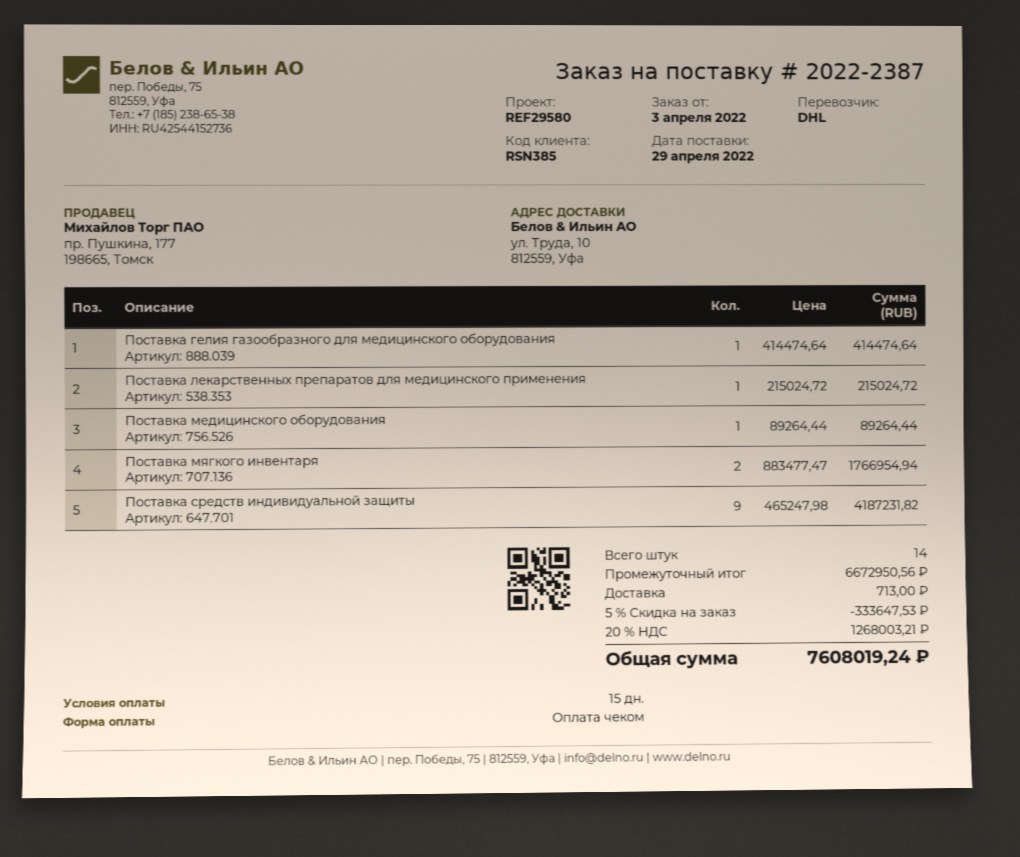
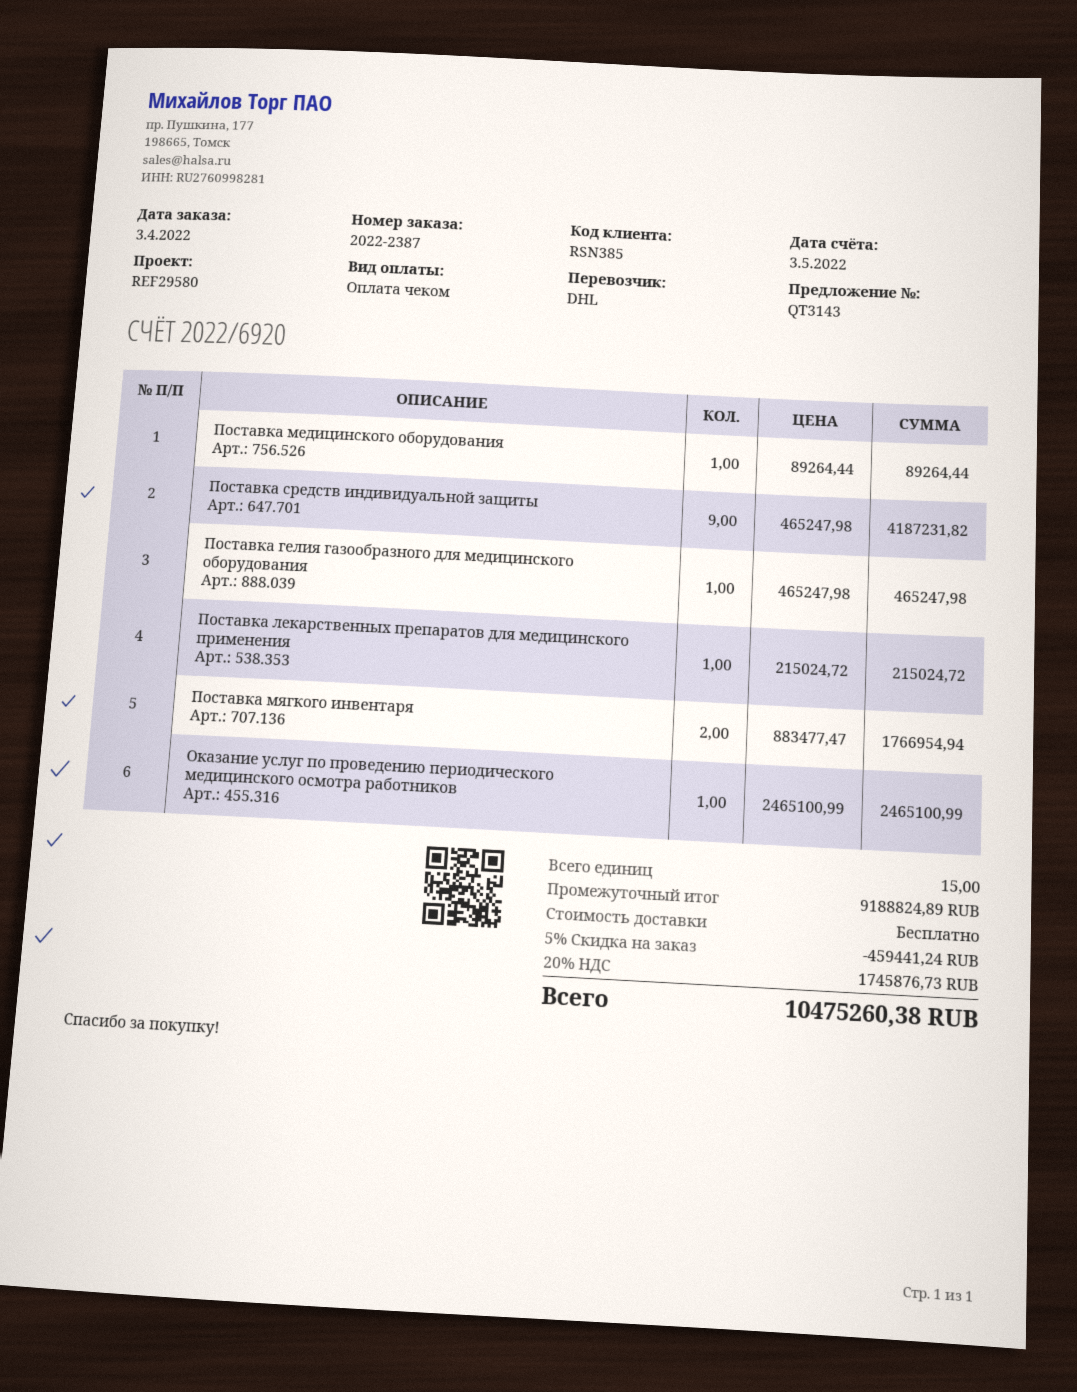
Поставка гелия газообразного для медицинского оборудования: 1 x 414474.64 = 414474.64 -> 1 x 465247.98 = 465247.98
Оказание услуг по проведению периодического медицинского осмотра работников: none -> 1 x 2465100.99 = 2465100.99
total quantity: 14 -> 15
subtotal: 6672950.56 -> 9188824.89
discount: 5% = 333647.53 -> 5% = 459441.24
shipping: 713.00 -> 0.00
tax: 20% = 1268003.21 -> 20% = 1745876.73
total: 7608019.24 -> 10475260.38

